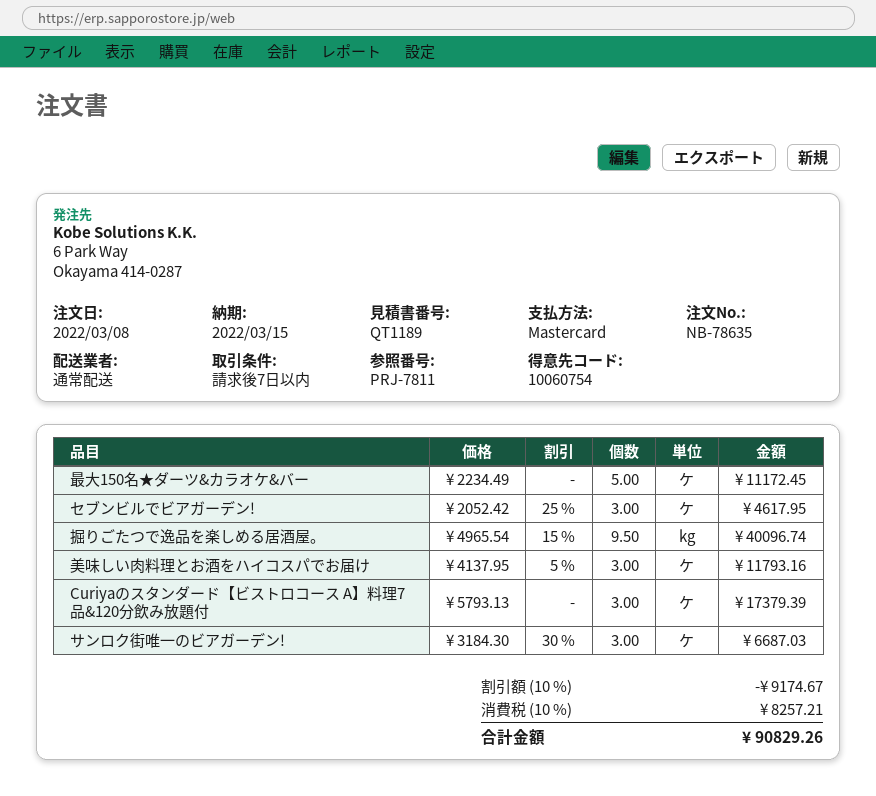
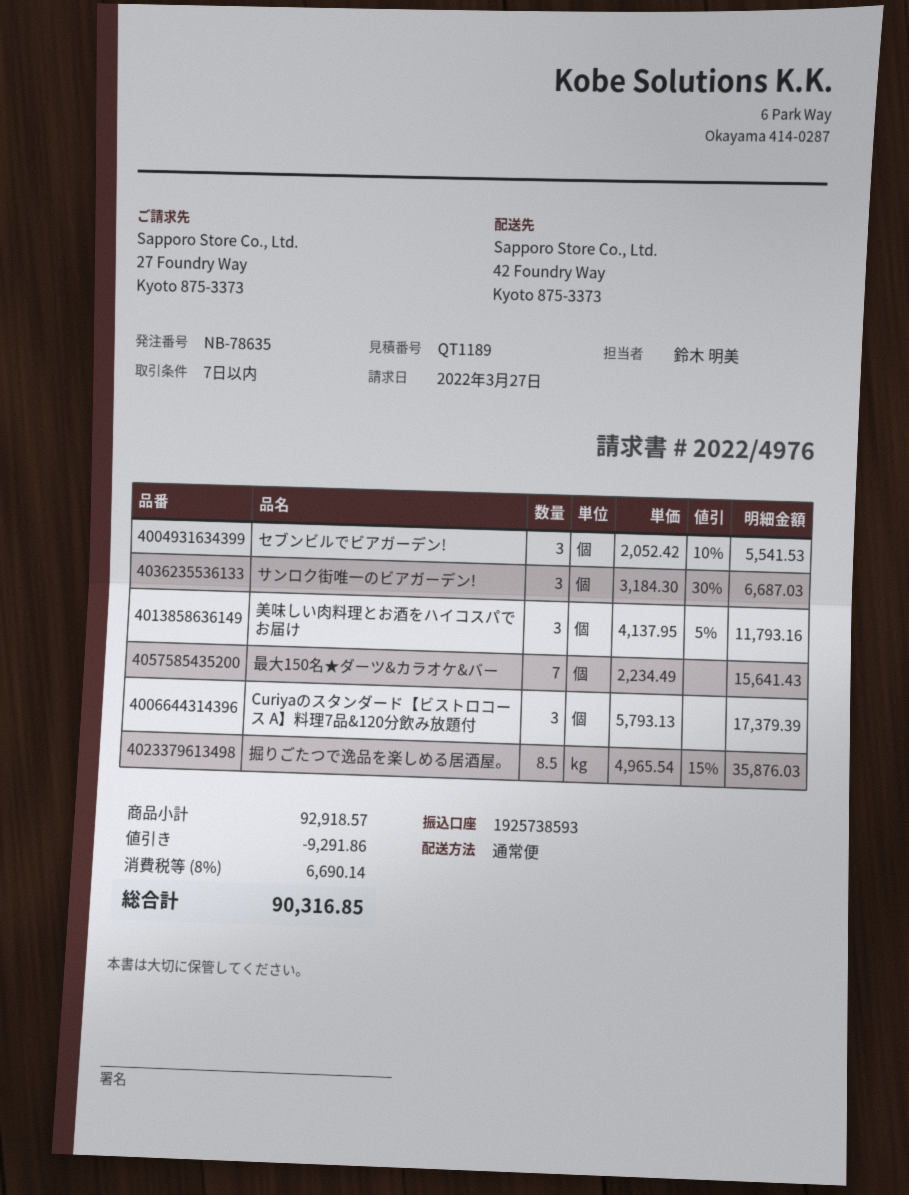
最大150名★ダーツ&カラオケ&バー: 5 x 2234.49 = 11172.45 -> 7 x 2234.49 = 15641.43
セブンビルでビアガーデン!: 3 x 2052.42 - 25% = 4617.95 -> 3 x 2052.42 - 10% = 5541.53
掘りごたつで逸品を楽しめる居酒屋。: 9.5 x 4965.54 - 15% = 40096.74 -> 8.5 x 4965.54 - 15% = 35876.03
discount: 9174.67 -> 9291.86
tax: 10% = 8257.21 -> 8% = 6690.14
total: 90829.26 -> 90316.85

